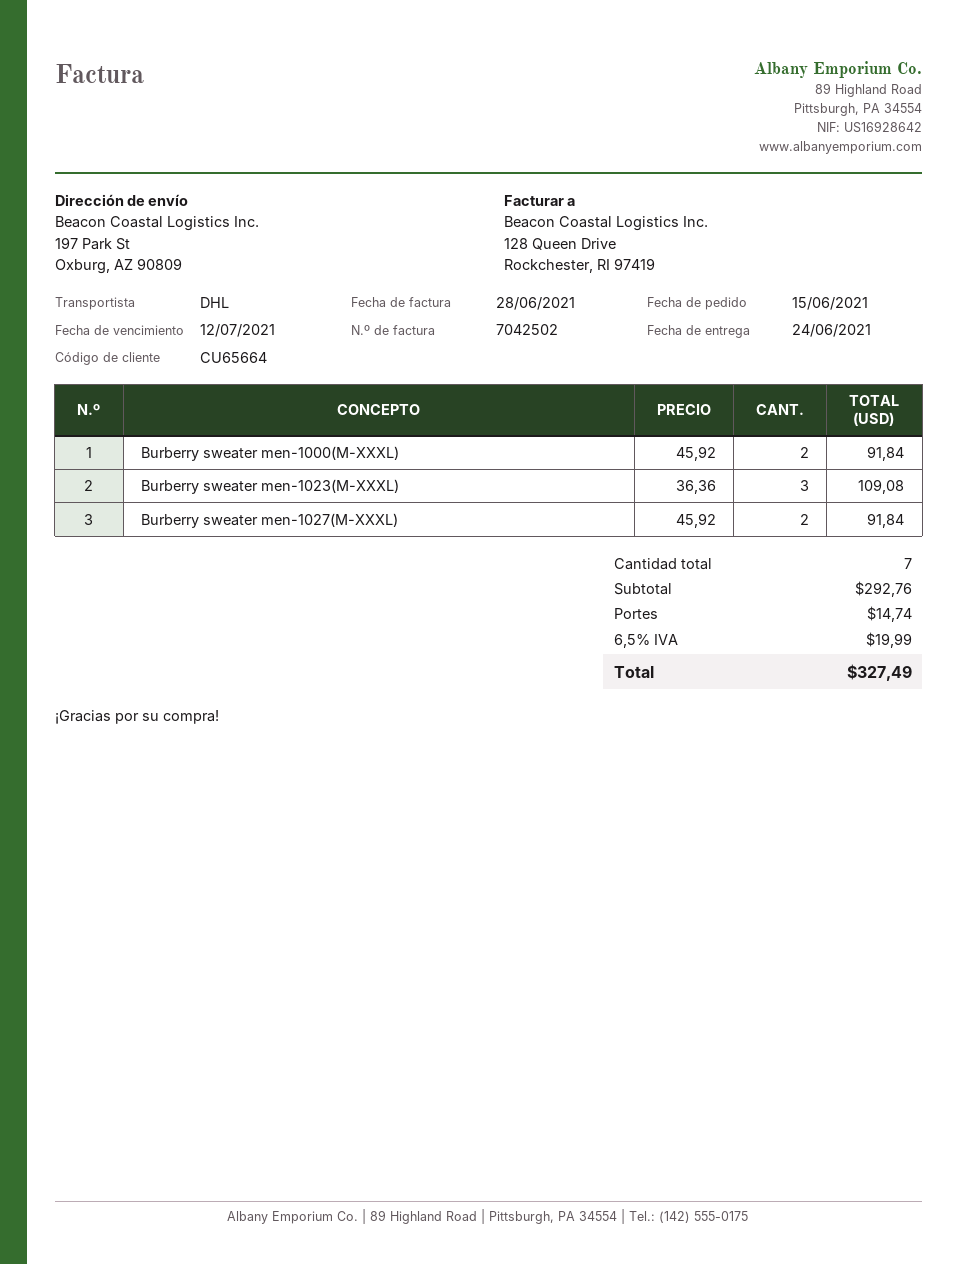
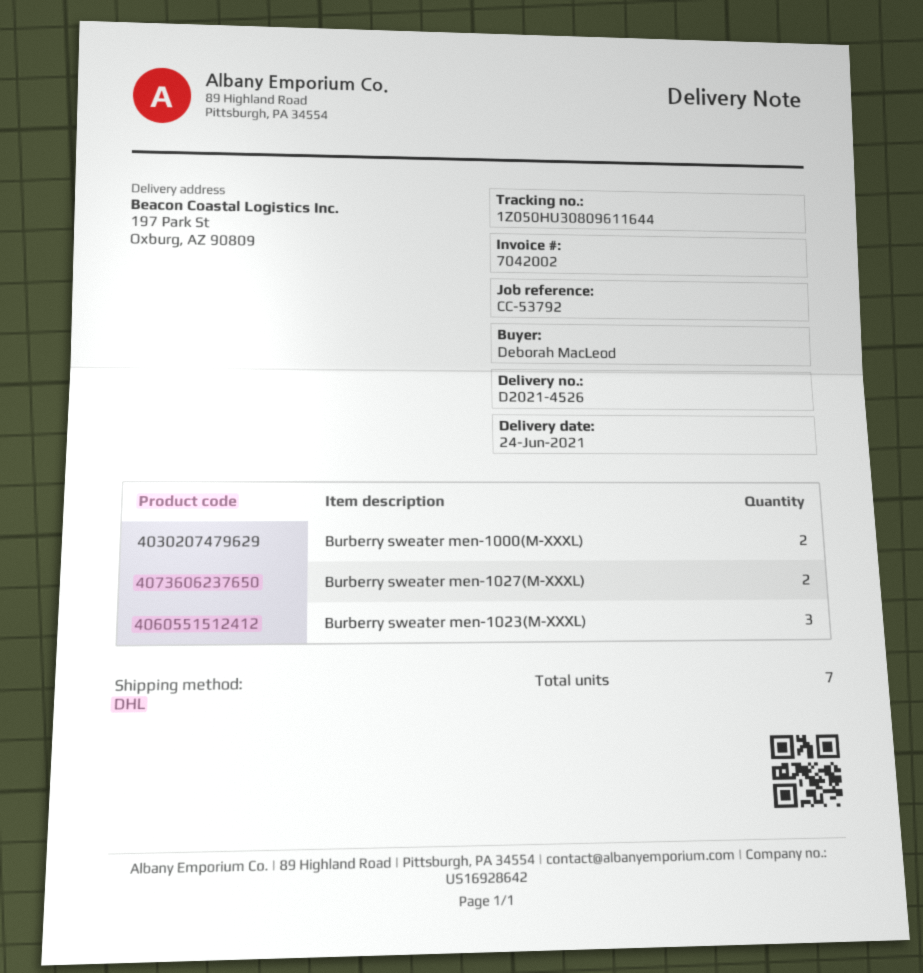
invoice number: 7042502 -> 7042002

